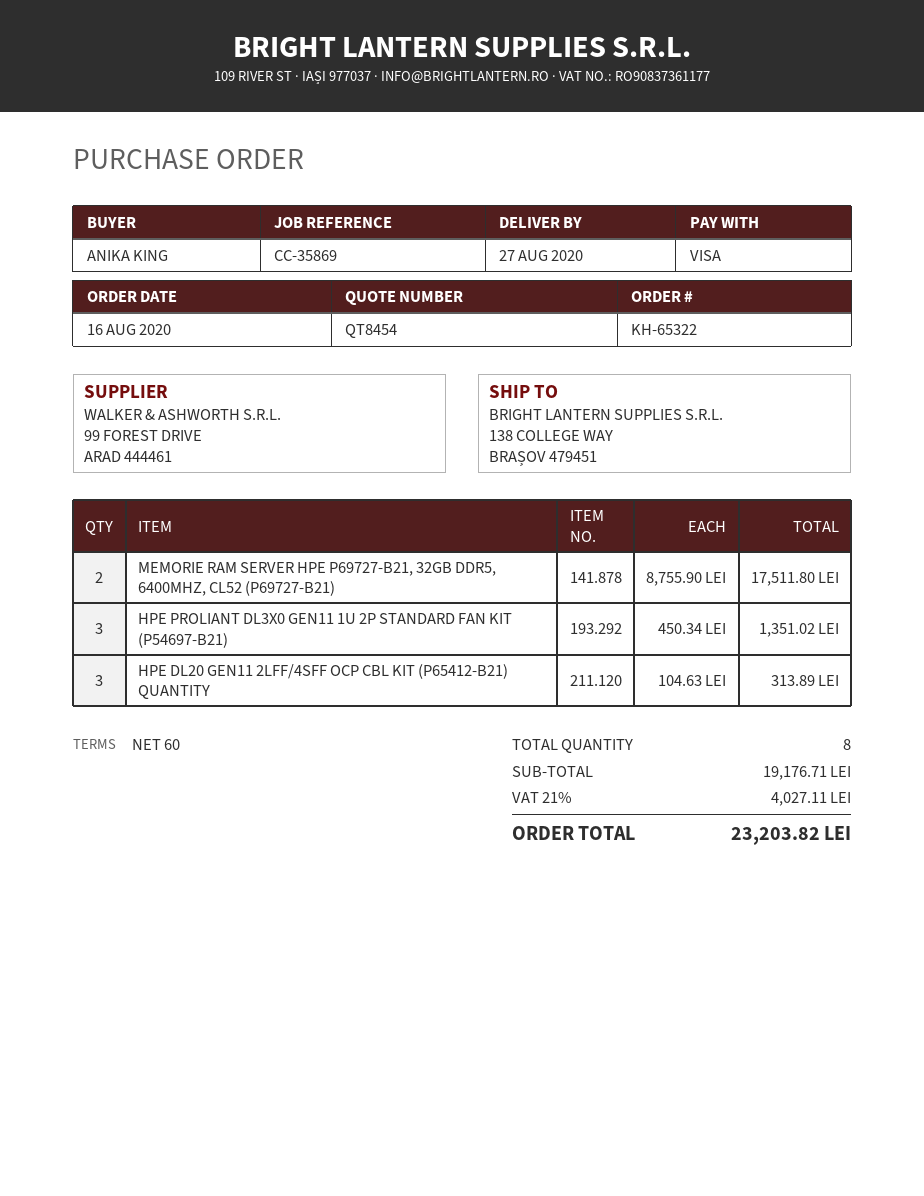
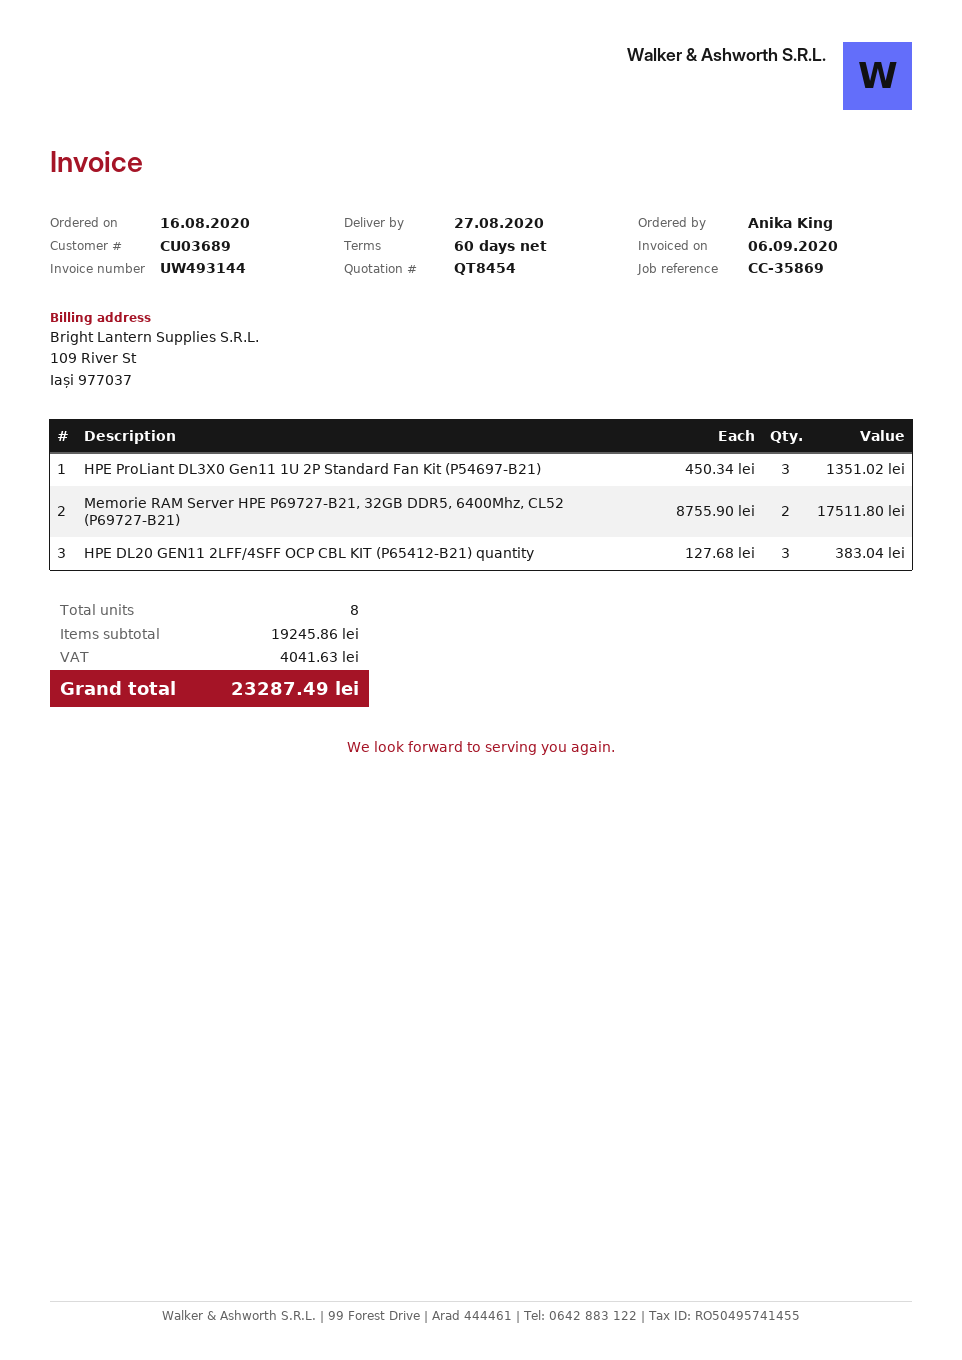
HPE DL20 GEN11 2LFF/4SFF OCP CBL KIT (P65412-B21) QUANTITY: 3 x 104.63 = 313.89 -> 3 x 127.68 = 383.04
subtotal: 19176.71 -> 19245.86
tax: 4027.11 -> 4041.63
total: 23203.82 -> 23287.49

